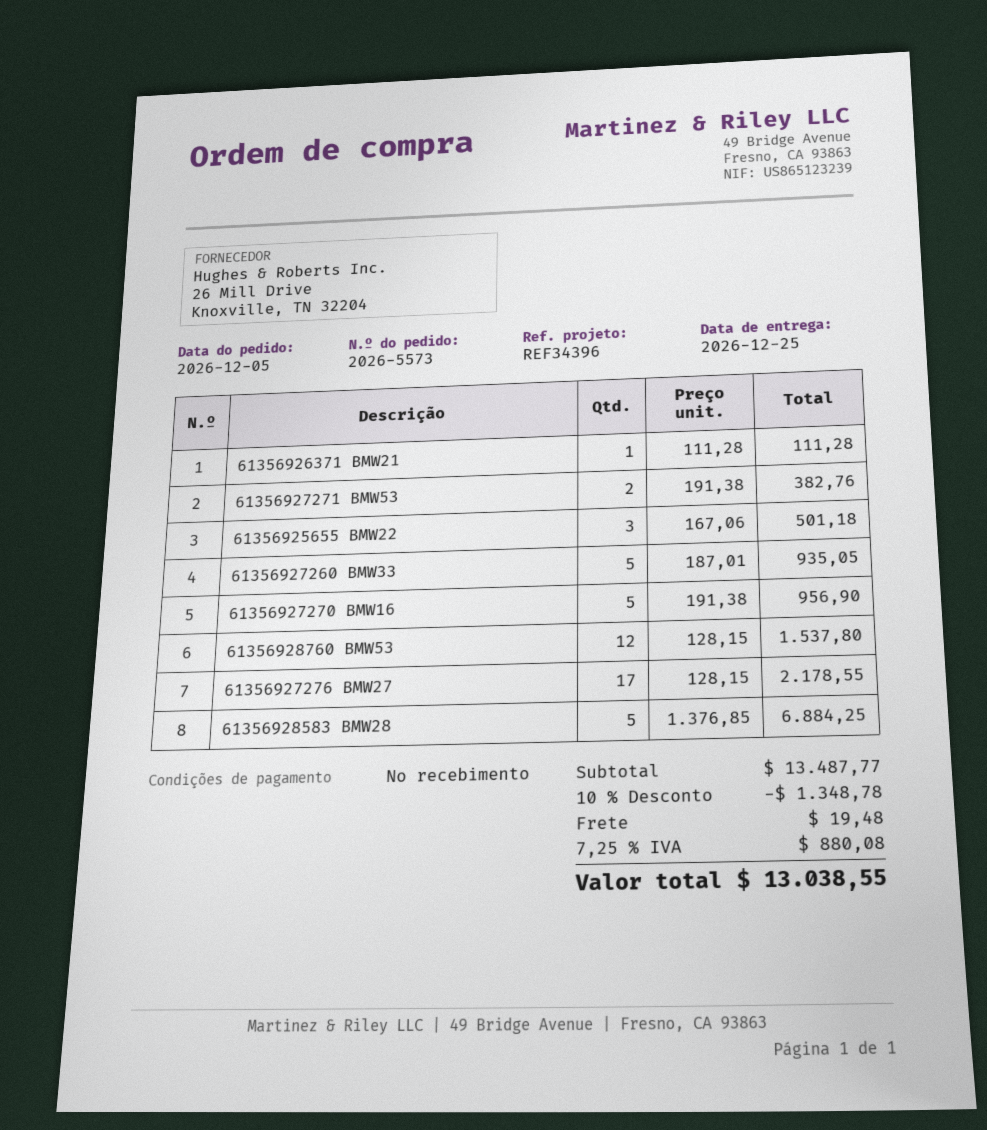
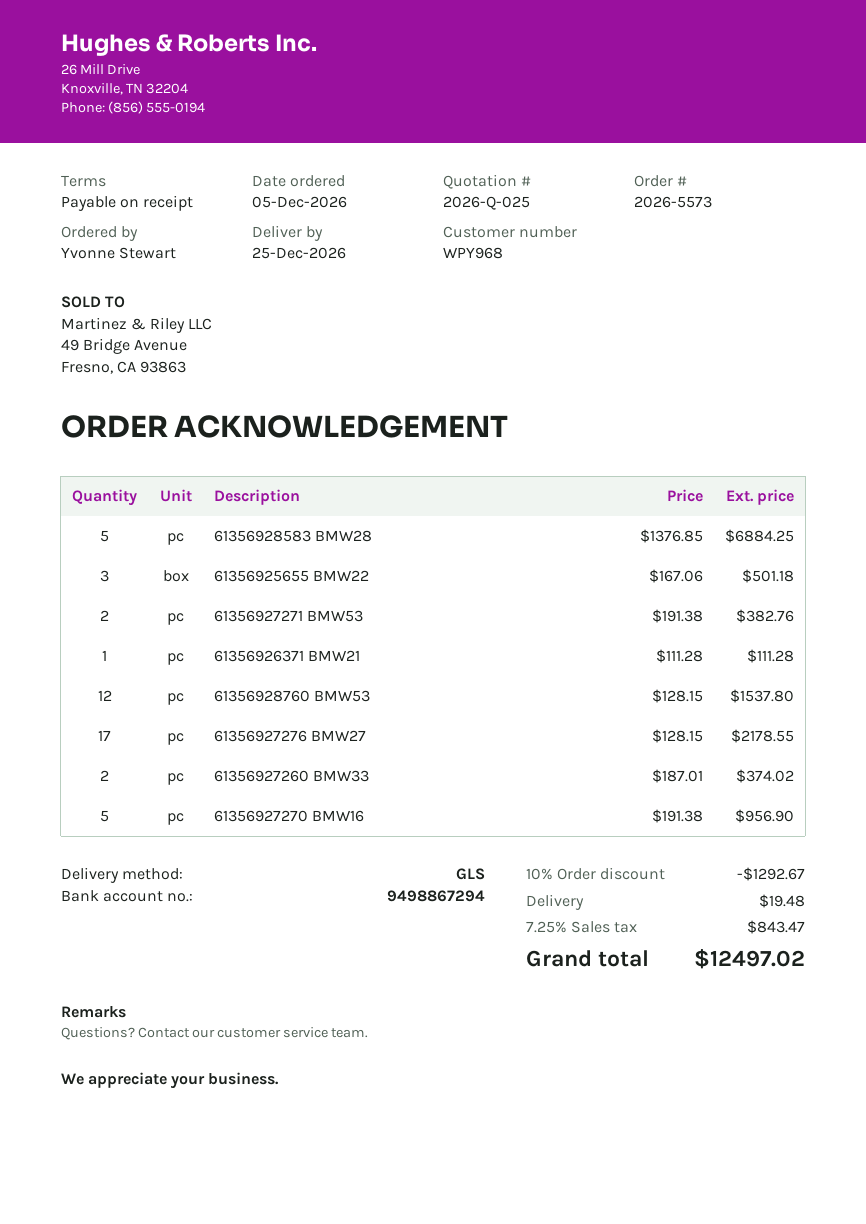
61356927260 BMW33: 5 x 187.01 = 935.05 -> 2 x 187.01 = 374.02
discount: 10% = 1348.78 -> 10% = 1292.67
tax: 7.25% = 880.08 -> 7.25% = 843.47
total: 13038.55 -> 12497.02

